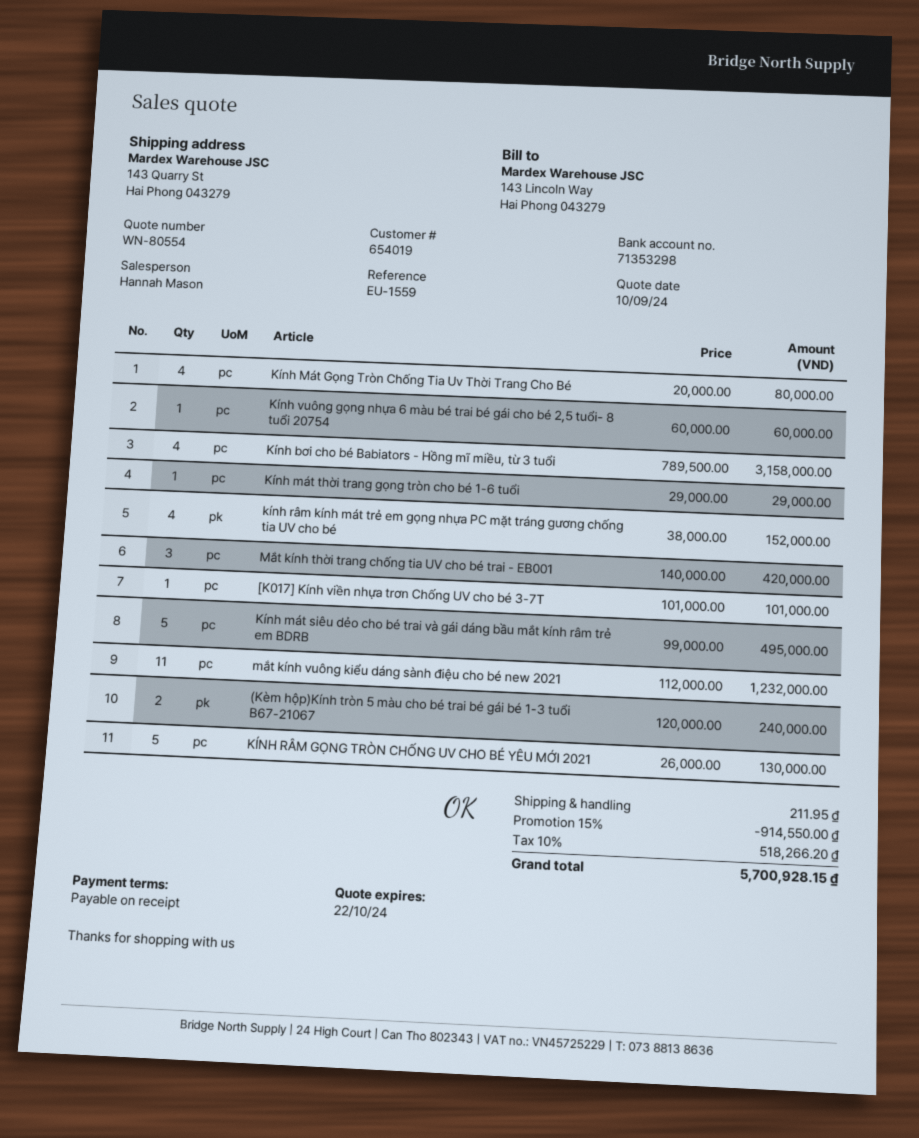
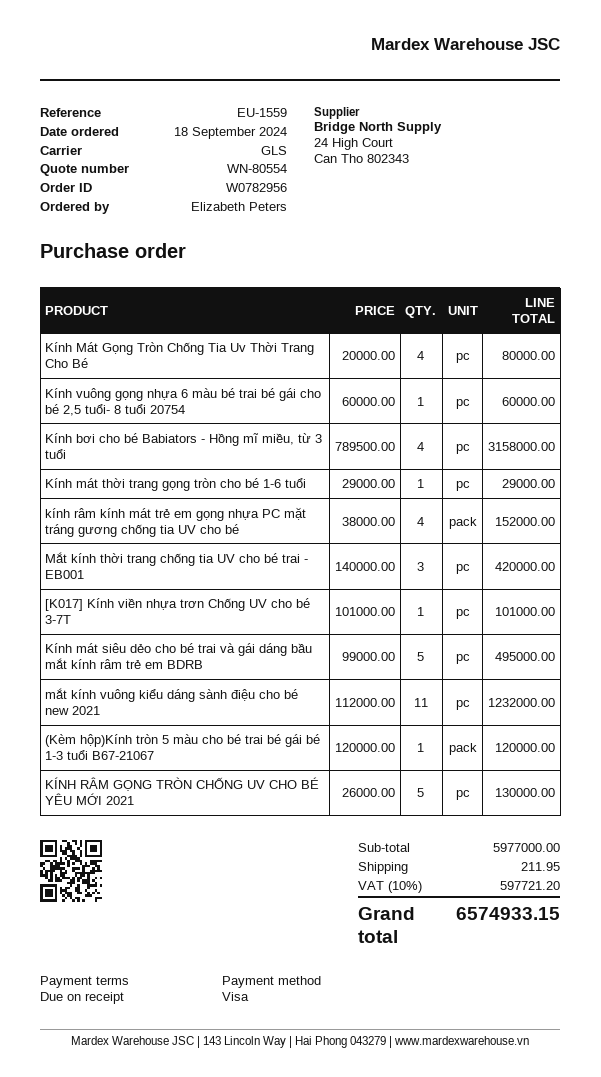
(Kèm hộp)Kính tròn 5 màu cho bé trai bé gái bé 1-3 tuổi B67-21067: 2 x 120000.00 = 240000.00 -> 1 x 120000.00 = 120000.00
discount: 15% = 914550.00 -> none
tax: 10% = 518266.20 -> 10% = 597721.20
total: 5700928.15 -> 6574933.15

